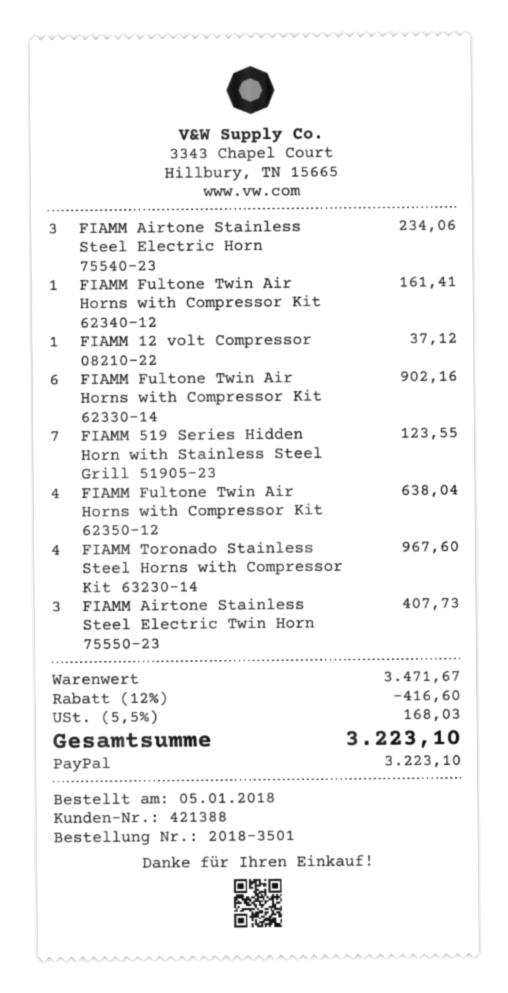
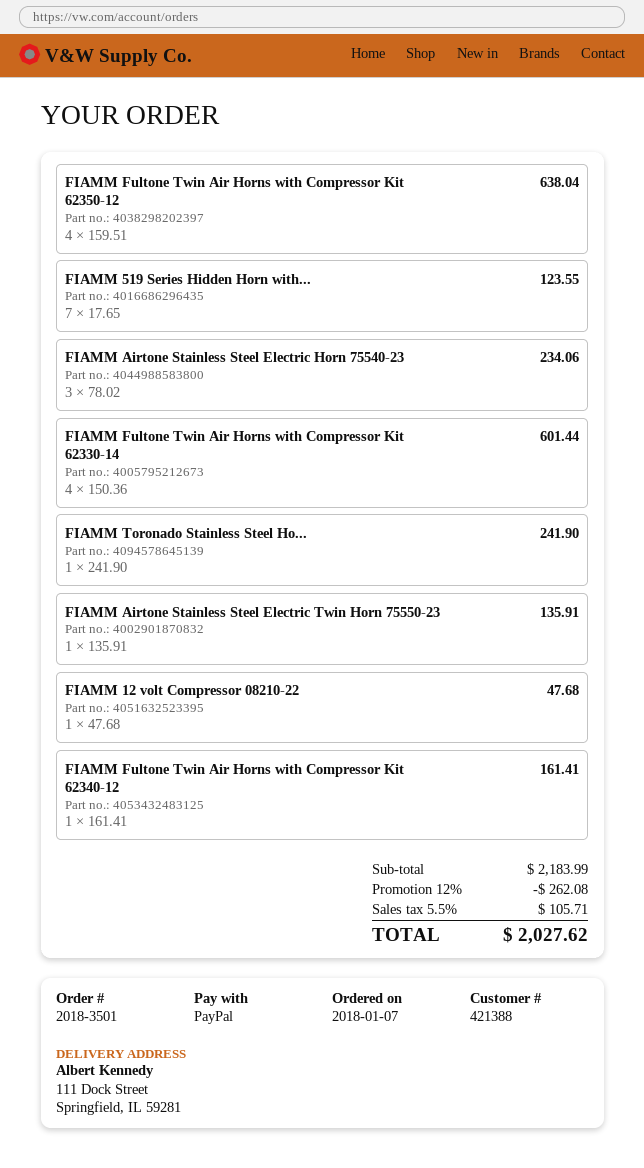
order date: 2018-01-05 -> 2018-01-07
FIAMM 12 volt Compressor 08210-22: 1 for 37.12 -> 1 for 47.68
FIAMM Fultone Twin Air Horns with Compressor Kit 62330-14: 6 for 902.16 -> 4 for 601.44
FIAMM Toronado Stainless Steel Horns with Compressor Kit 63230-14: 4 for 967.60 -> 1 for 241.90
FIAMM Airtone Stainless Steel Electric Twin Horn 75550-23: 3 for 407.73 -> 1 for 135.91
subtotal: 3471.67 -> 2183.99
discount: 12% = 416.60 -> 12% = 262.08
tax: 5.5% = 168.03 -> 5.5% = 105.71
total: 3223.10 -> 2027.62

